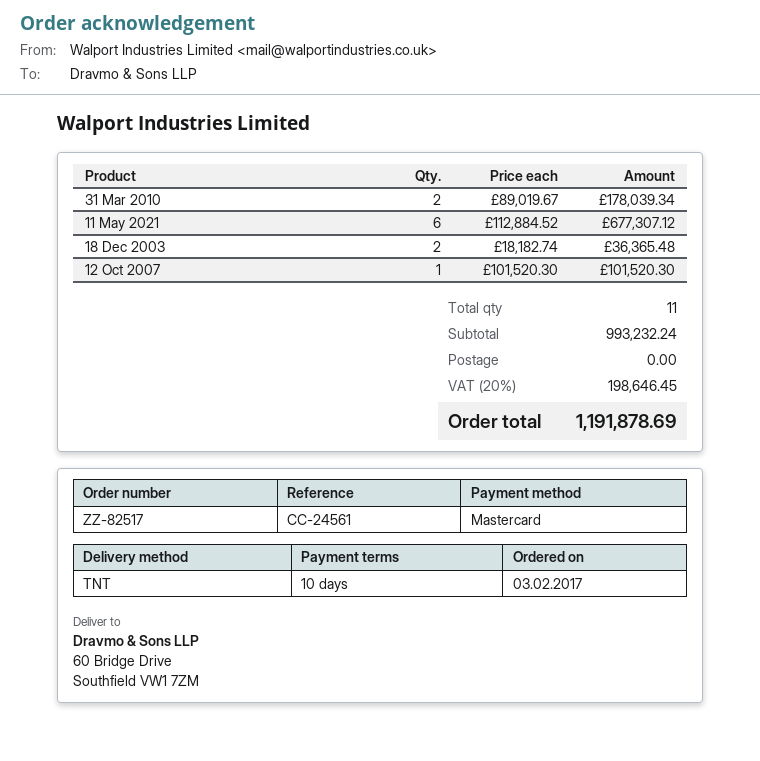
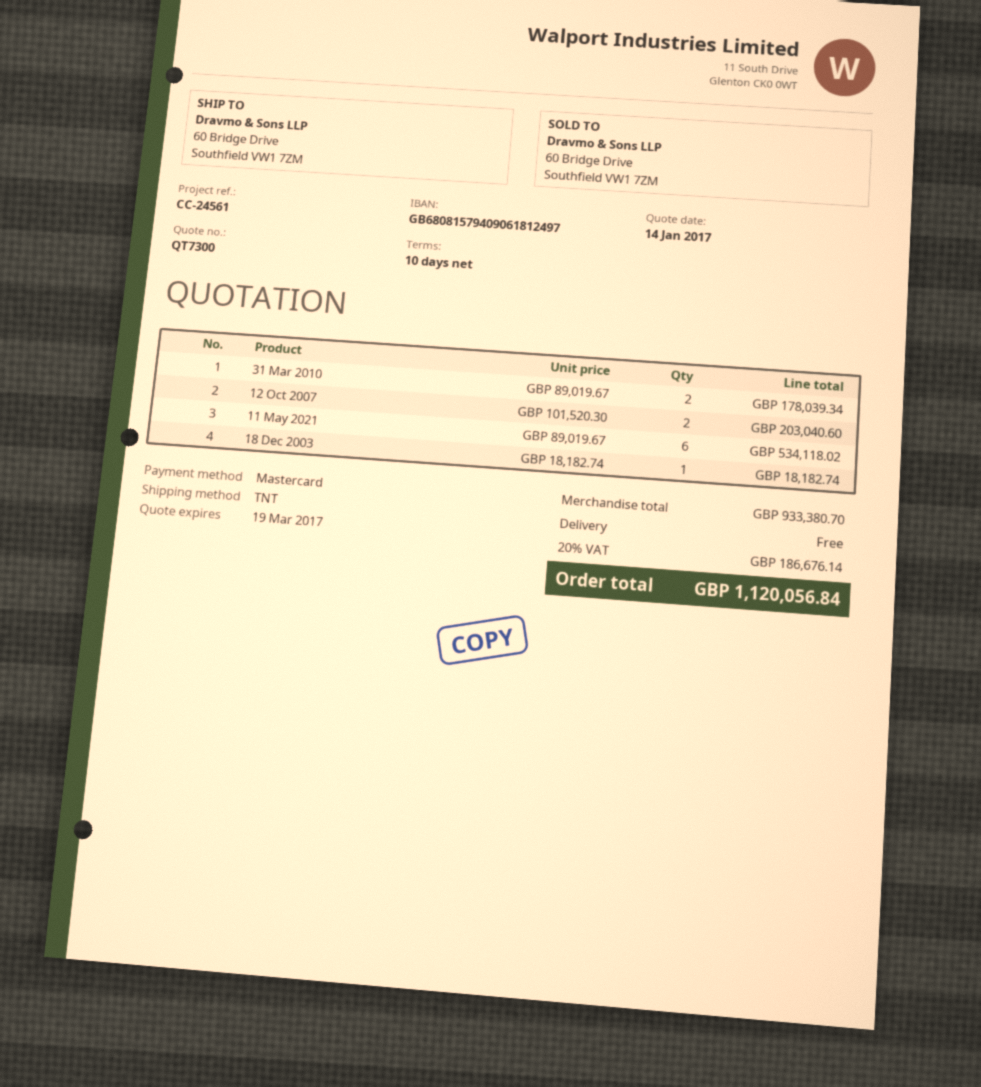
11 May 2021: 6 x 112884.52 = 677307.12 -> 6 x 89019.67 = 534118.02
18 Dec 2003: 2 x 18182.74 = 36365.48 -> 1 x 18182.74 = 18182.74
12 Oct 2007: 1 x 101520.30 = 101520.30 -> 2 x 101520.30 = 203040.60
subtotal: 993232.24 -> 933380.70
tax: 20% = 198646.45 -> 20% = 186676.14
total: 1191878.69 -> 1120056.84

